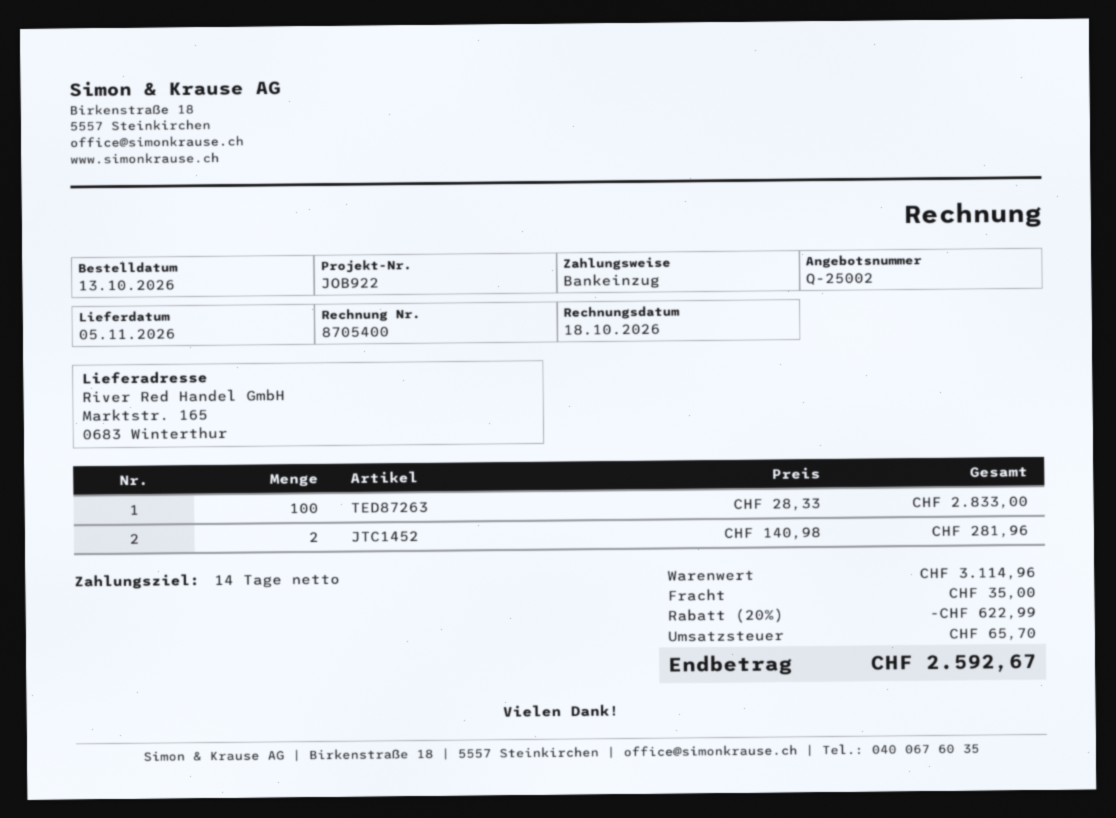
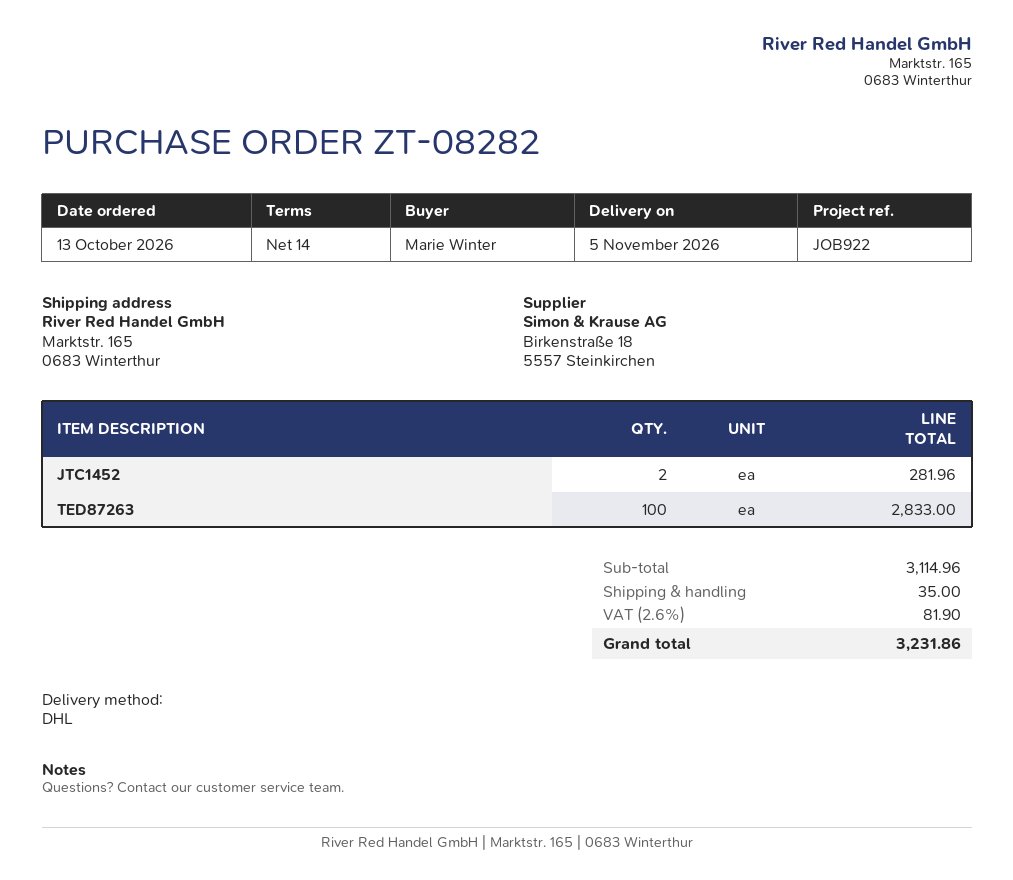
discount: 20% = 622.99 -> none
tax: 65.70 -> 81.90
total: 2592.67 -> 3231.86

